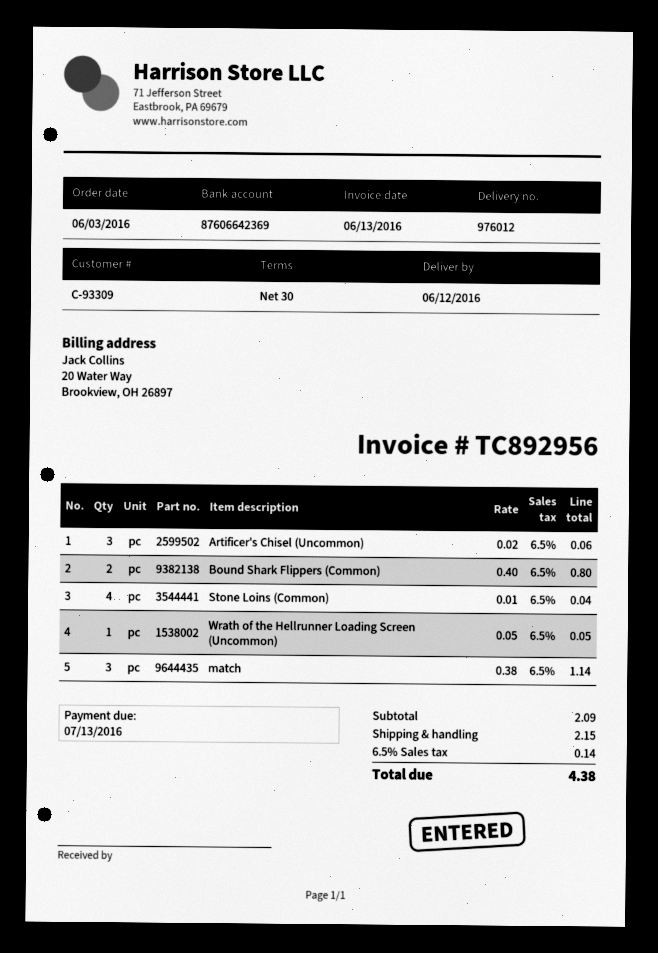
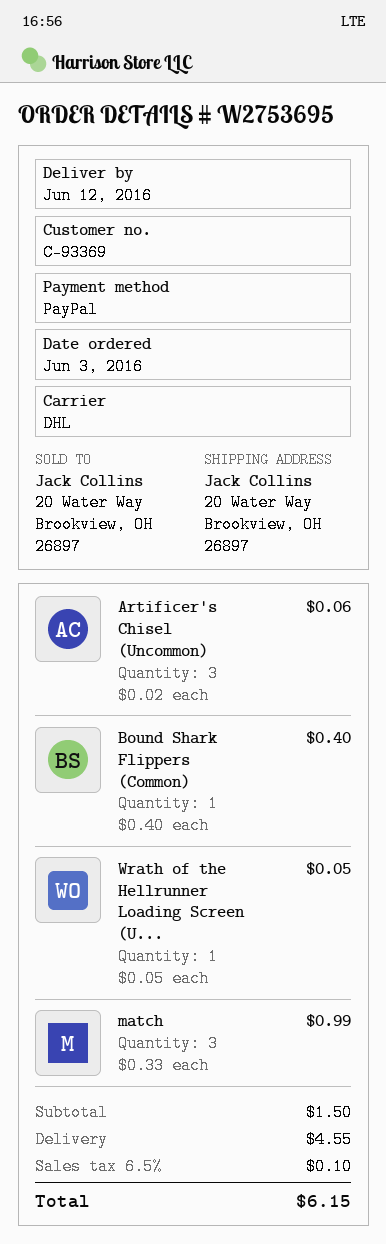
customer number: C-93309 -> C-93369
Bound Shark Flippers (Common): 2 x 0.40 = 0.80 -> 1 x 0.40 = 0.40
Stone Loins (Common): 4 x 0.01 = 0.04 -> none
match: 3 x 0.38 = 1.14 -> 3 x 0.33 = 0.99
subtotal: 2.09 -> 1.50
shipping: 2.15 -> 4.55
tax: 6.5% = 0.14 -> 6.5% = 0.10
total: 4.38 -> 6.15

